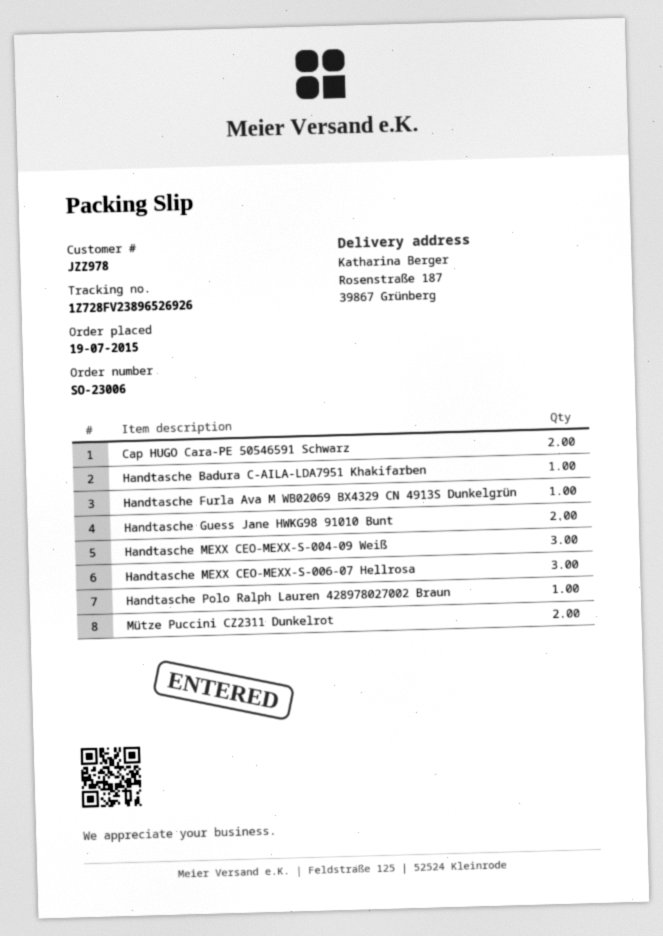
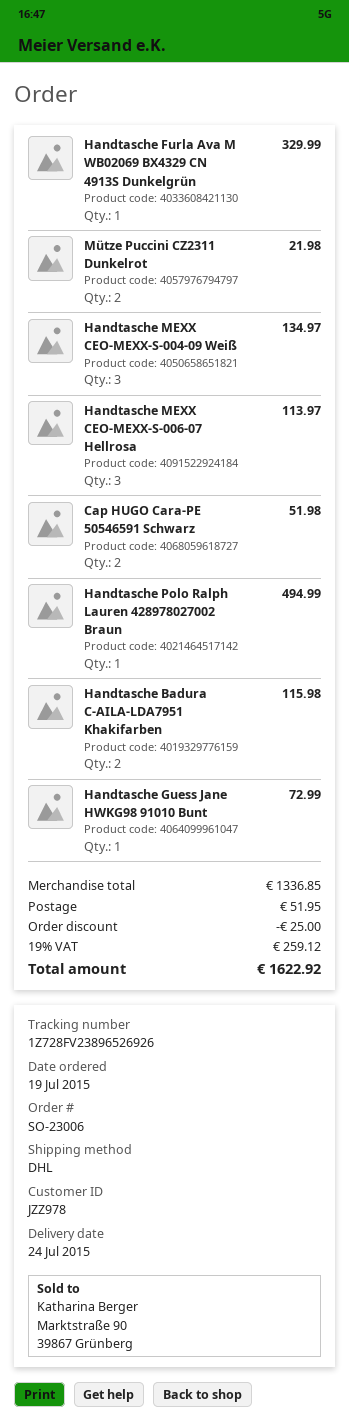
Handtasche Badura C-AILA-LDA7951 Khakifarben: 1 -> 2
Handtasche Guess Jane HWKG98 91010 Bunt: 2 -> 1

